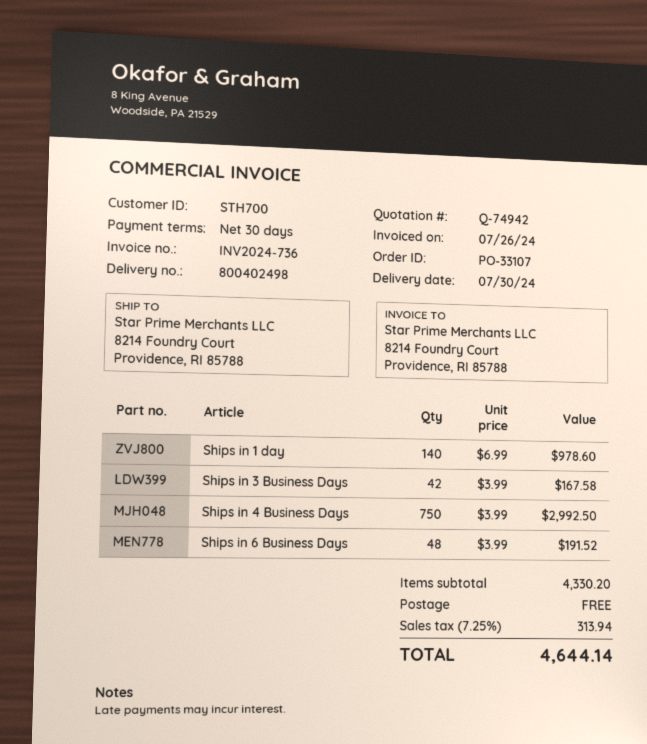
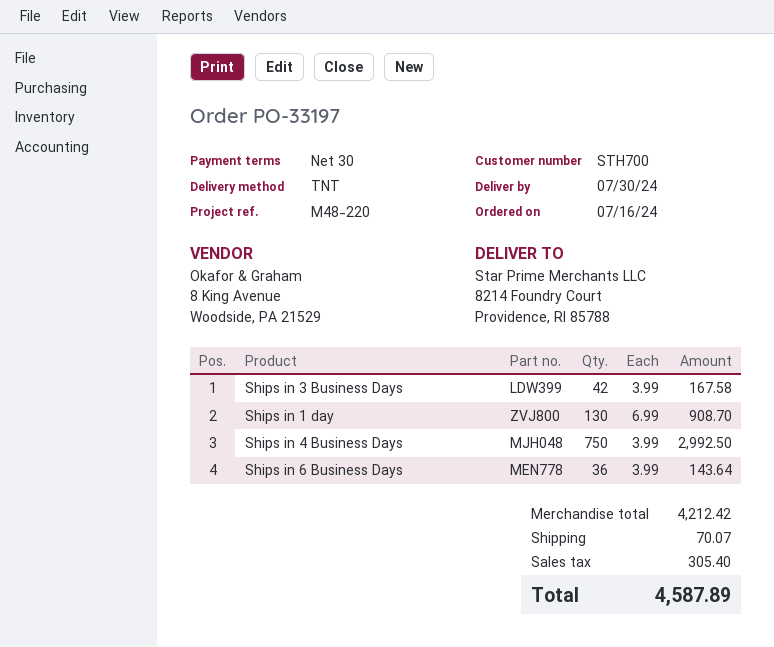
order number: PO-33107 -> PO-33197
Ships in 1 day: 140 x 6.99 = 978.60 -> 130 x 6.99 = 908.70
Ships in 6 Business Days: 48 x 3.99 = 191.52 -> 36 x 3.99 = 143.64
subtotal: 4330.20 -> 4212.42
shipping: 0.00 -> 70.07
tax: 313.94 -> 305.40
total: 4644.14 -> 4587.89

